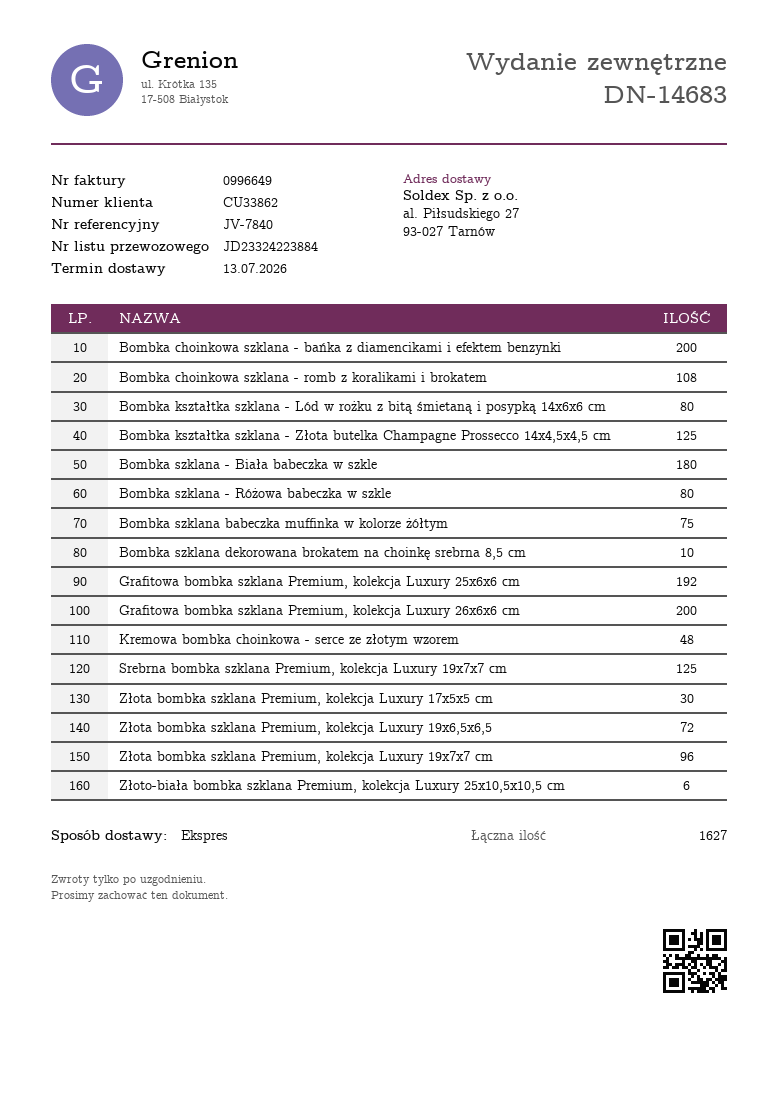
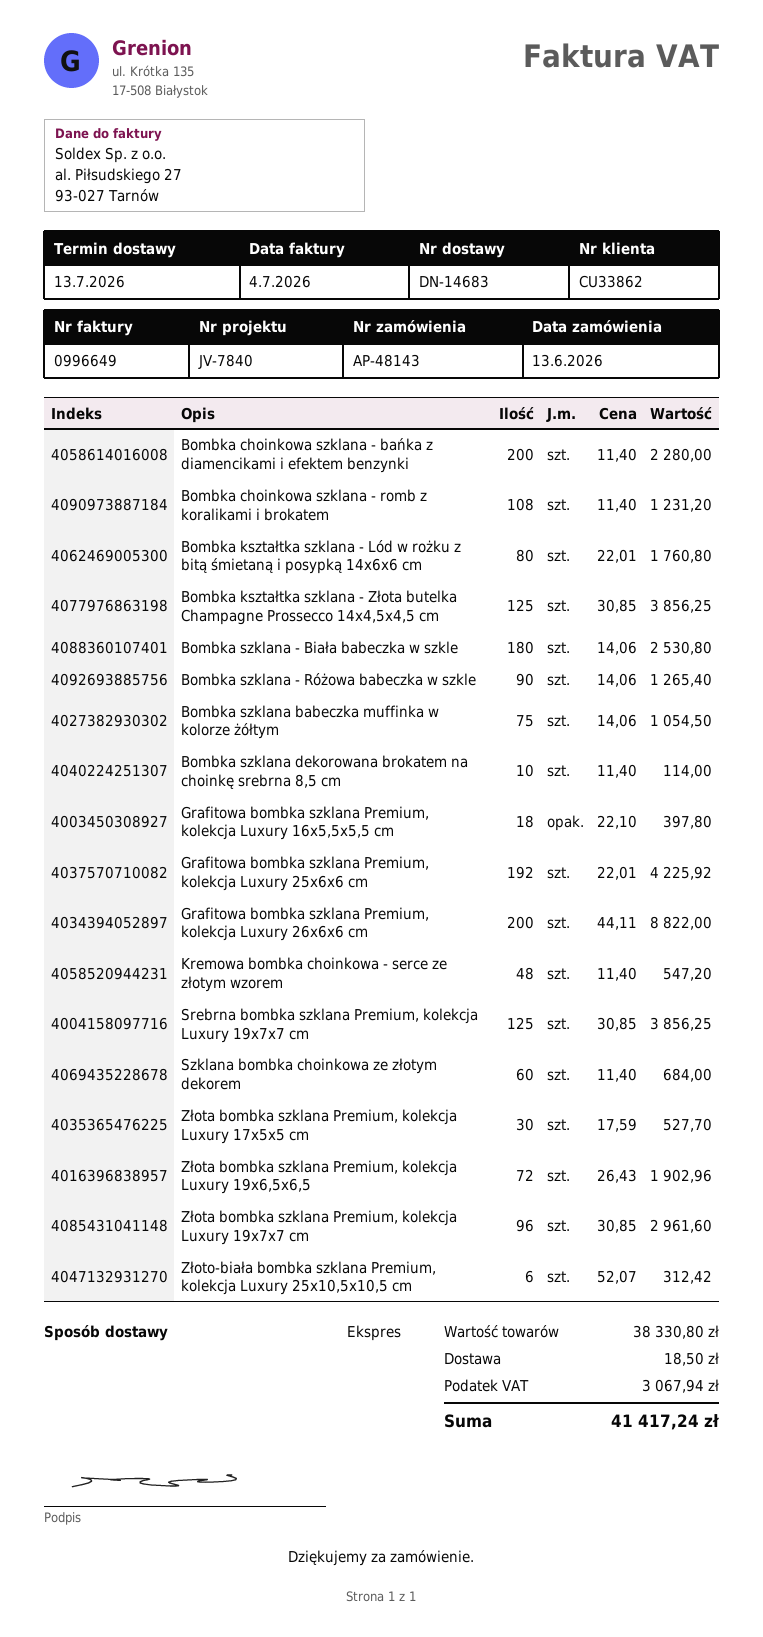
Bombka szklana - Różowa babeczka w szkle: 80 -> 90
Grafitowa bombka szklana Premium, kolekcja Luxury 16x5,5x5,5 cm: none -> 18
Szklana bombka choinkowa ze złotym dekorem: none -> 60

